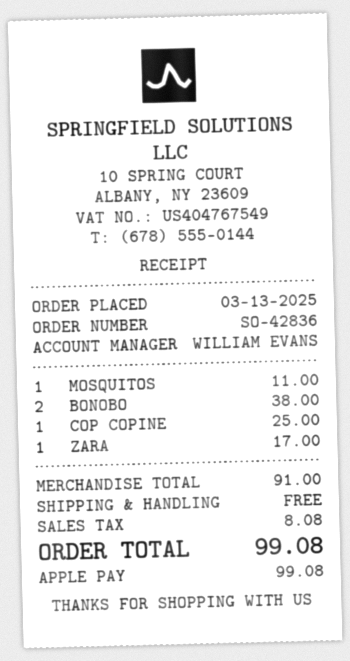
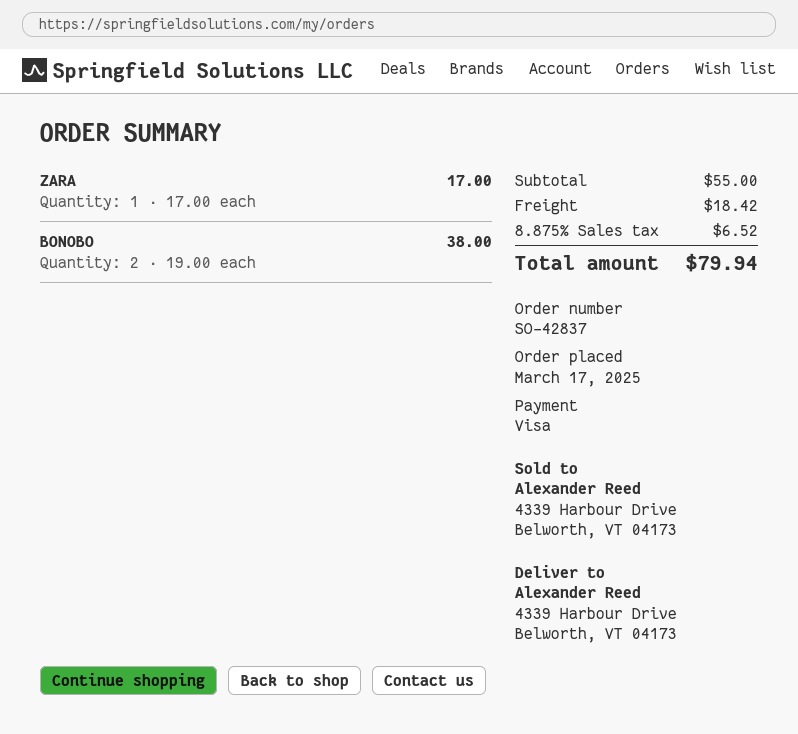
order number: SO-42836 -> SO-42837
order date: 2025-03-13 -> 2025-03-17
payment method: Apple Pay -> Visa
MOSQUITOS: 1 for 11.00 -> none
COP COPINE: 1 for 25.00 -> none
subtotal: 91.00 -> 55.00
shipping: 0.00 -> 18.42
tax: 8.08 -> 6.52
total: 99.08 -> 79.94

